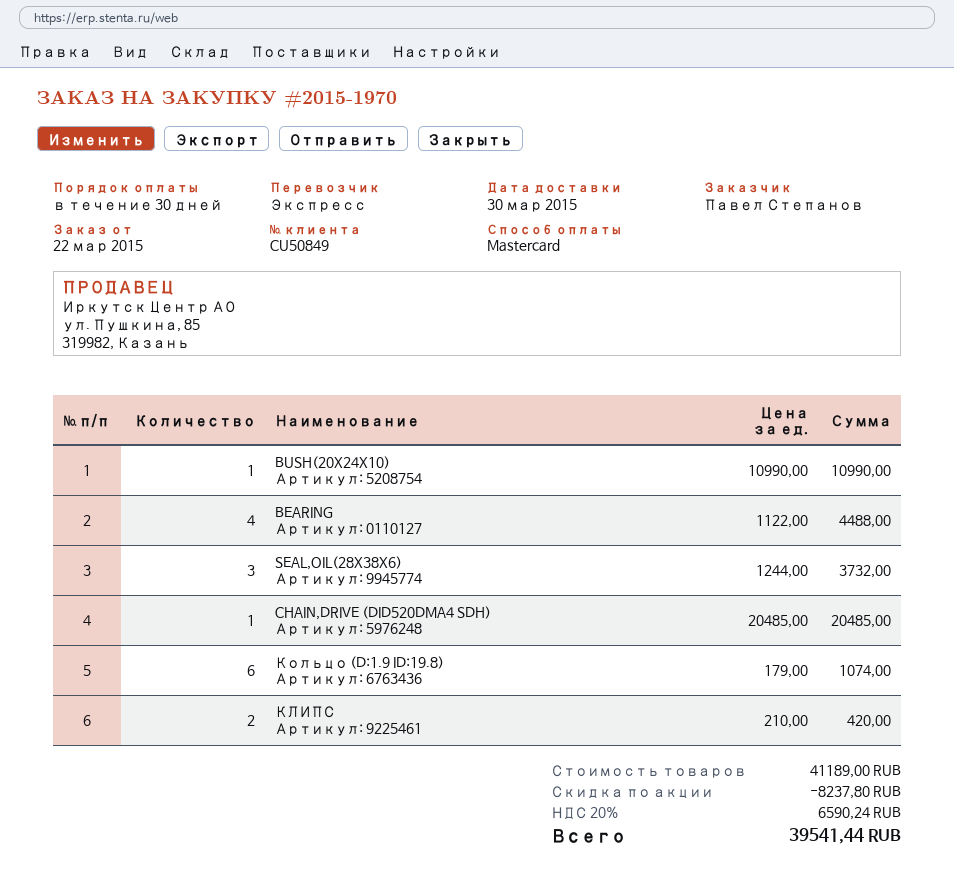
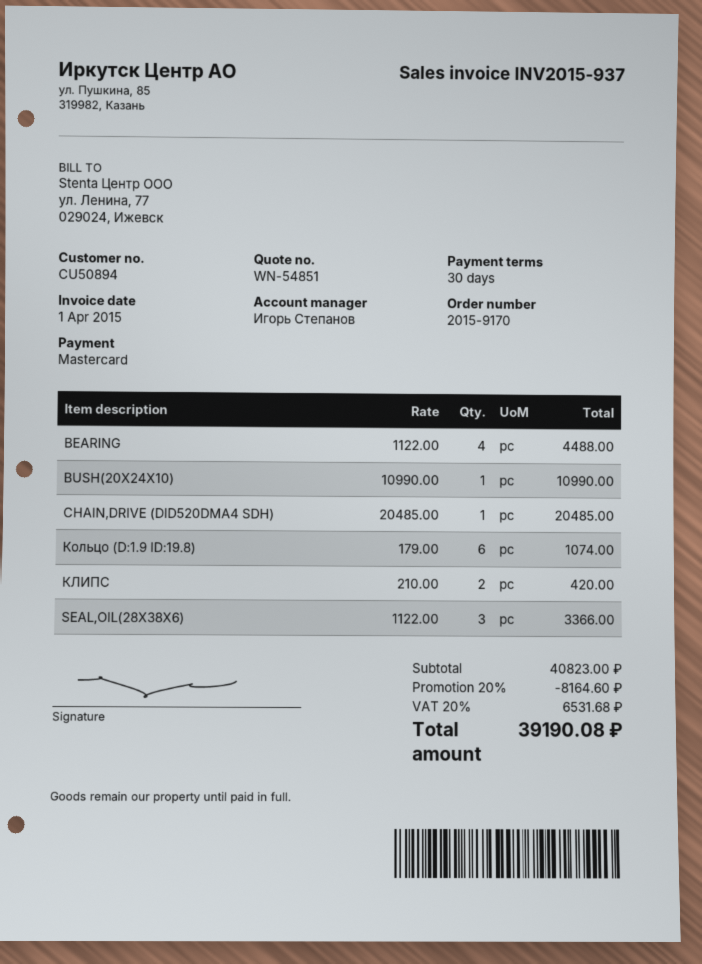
order number: 2015-1970 -> 2015-9170
customer number: CU50849 -> CU50894
SEAL,OIL(28X38X6): 3 x 1244.00 = 3732.00 -> 3 x 1122.00 = 3366.00
subtotal: 41189.00 -> 40823.00
discount: 8237.80 -> 8164.60
tax: 20% = 6590.24 -> 20% = 6531.68
total: 39541.44 -> 39190.08

